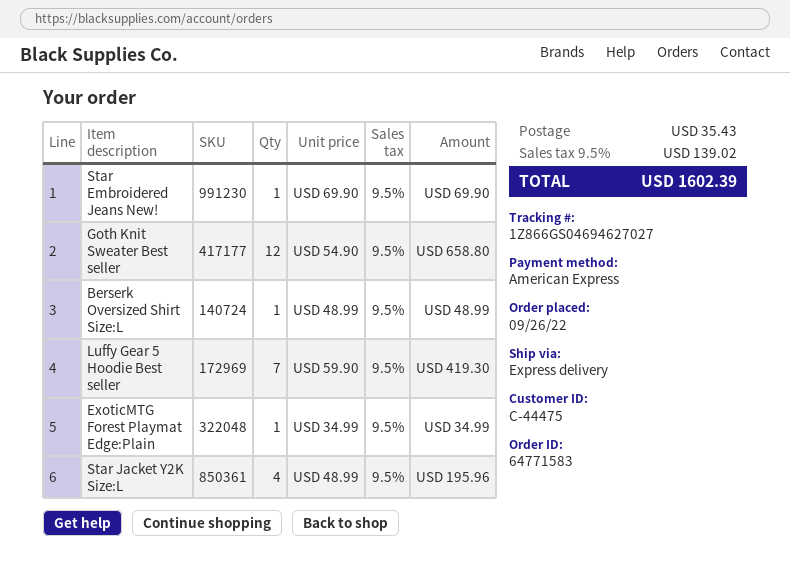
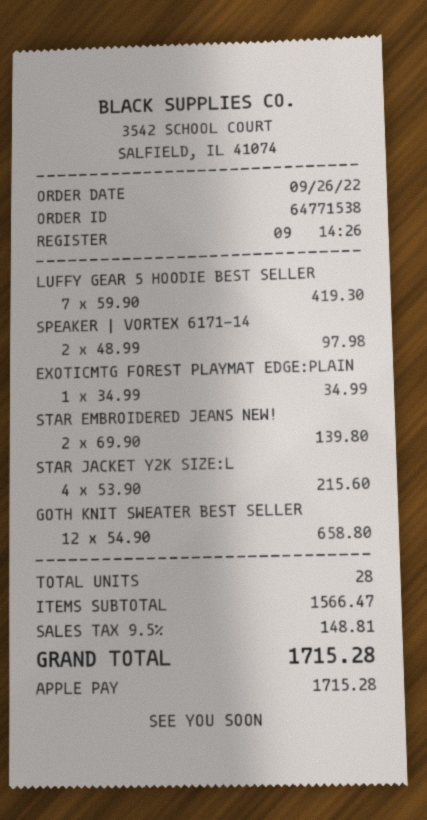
order number: 64771583 -> 64771538
payment method: American Express -> Apple Pay
Star Embroidered Jeans New!: 1 x 69.90 = 69.90 -> 2 x 69.90 = 139.80
Berserk Oversized Shirt Size:L: 1 x 48.99 = 48.99 -> none
Star Jacket Y2K Size:L: 4 x 48.99 = 195.96 -> 4 x 53.90 = 215.60
SPEAKER | VORTEX 6171-14: none -> 2 x 48.99 = 97.98
shipping: 35.43 -> none
tax: 9.5% = 139.02 -> 9.5% = 148.81
total: 1602.39 -> 1715.28

